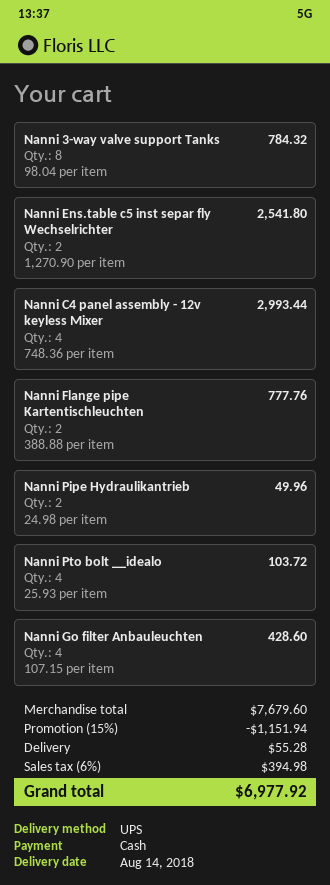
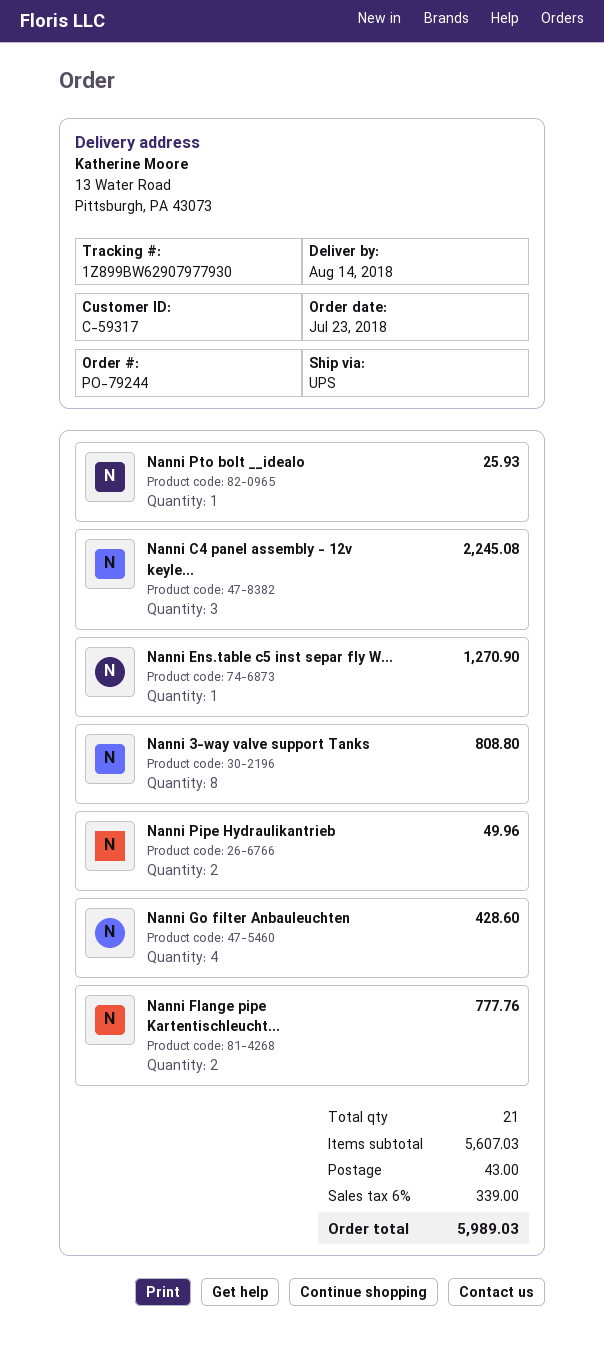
Nanni 3-way valve support Tanks: 8 for 784.32 -> 8 for 808.80
Nanni Ens.table c5 inst separ fly Wechselrichter: 2 for 2541.80 -> 1 for 1270.90
Nanni C4 panel assembly - 12v keyless Mixer: 4 for 2993.44 -> 3 for 2245.08
Nanni Pto bolt __idealo: 4 for 103.72 -> 1 for 25.93
subtotal: 7679.60 -> 5607.03
discount: 15% = 1151.94 -> none
shipping: 55.28 -> 43.00
tax: 6% = 394.98 -> 6% = 339.00
total: 6977.92 -> 5989.03

